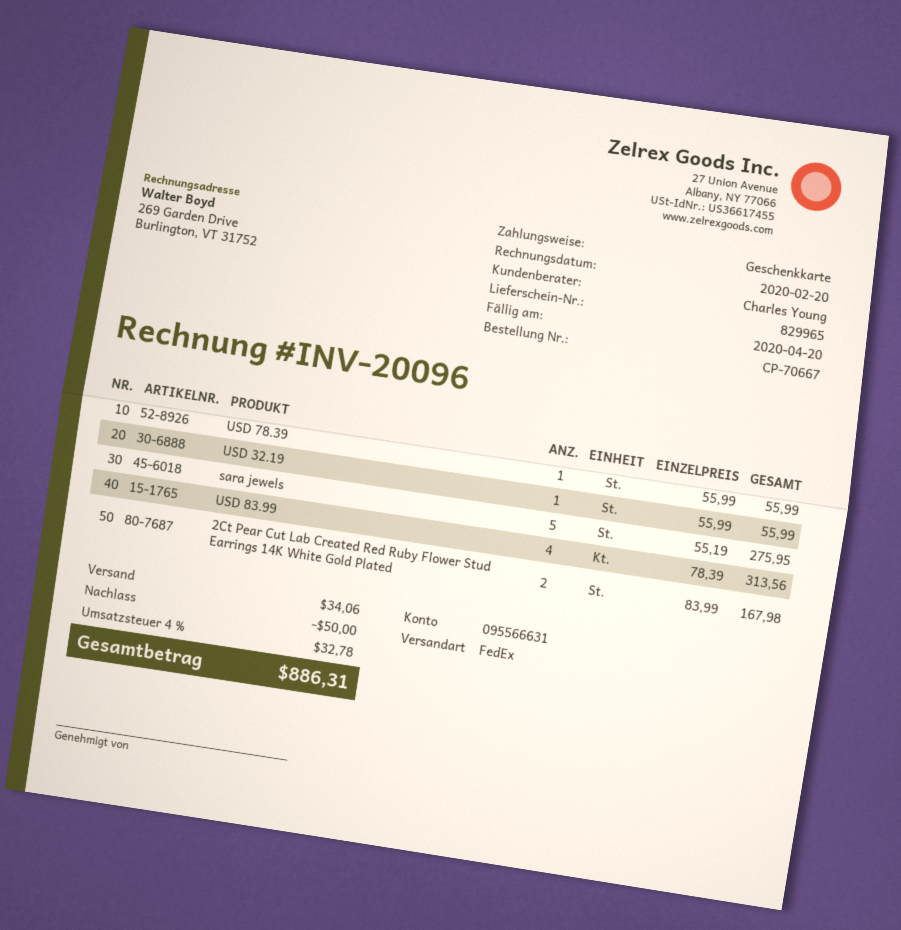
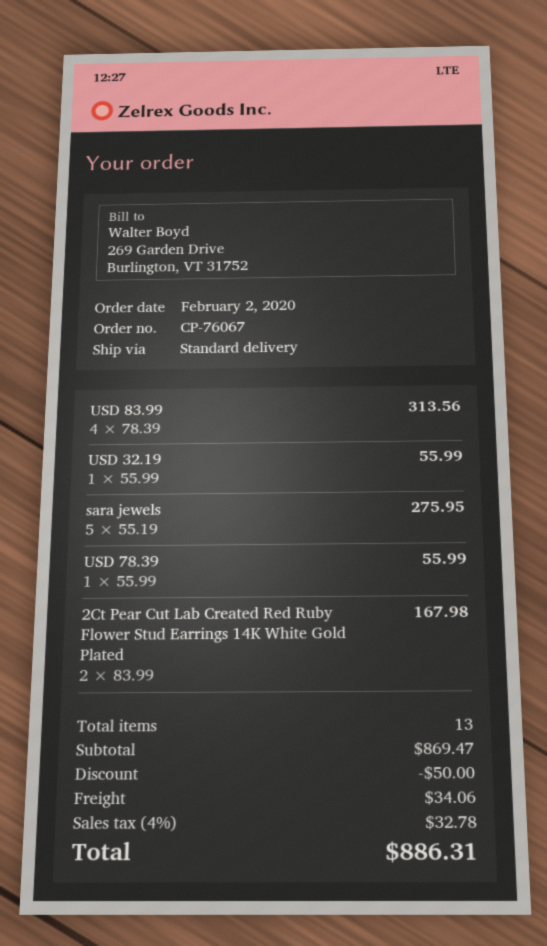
order number: CP-70667 -> CP-76067
shipping method: FedEx -> standard

